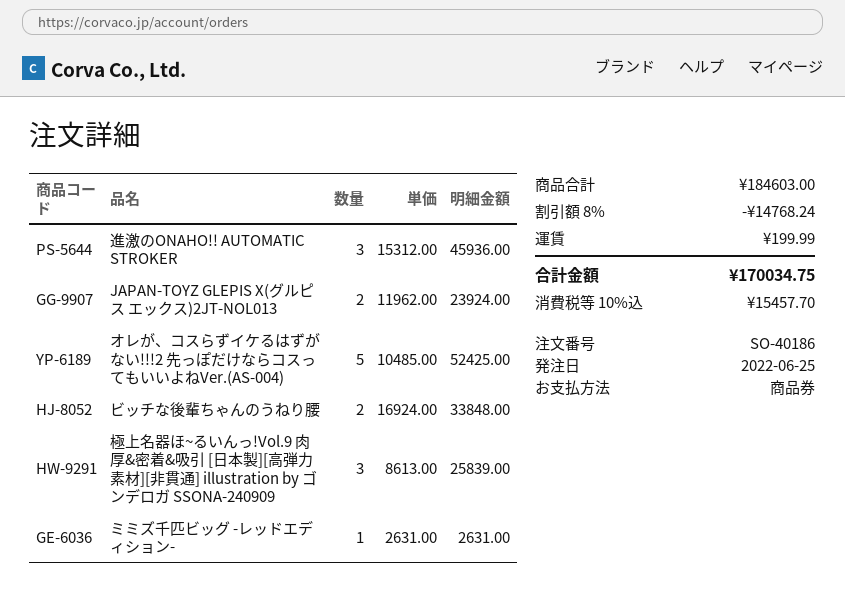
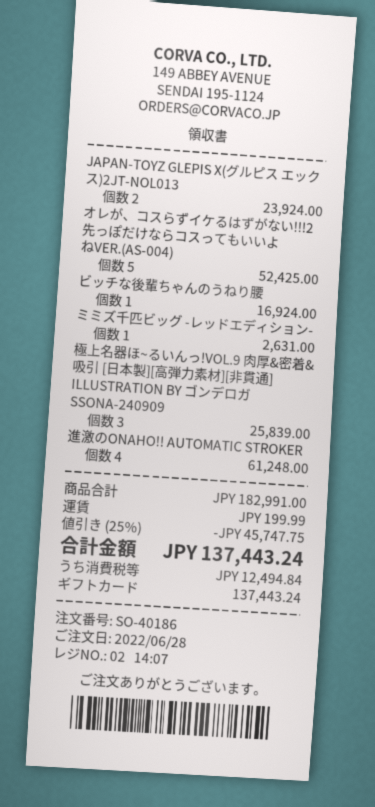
order date: 2022-06-25 -> 2022-06-28
進激のONAHO!! AUTOMATIC STROKER: 3 for 45936.00 -> 4 for 61248.00
ビッチな後輩ちゃんのうねり腰: 2 for 33848.00 -> 1 for 16924.00
subtotal: 184603.00 -> 182991.00
discount: 8% = 14768.24 -> 25% = 45747.75
tax: 15457.70 -> 12494.84
total: 170034.75 -> 137443.24

